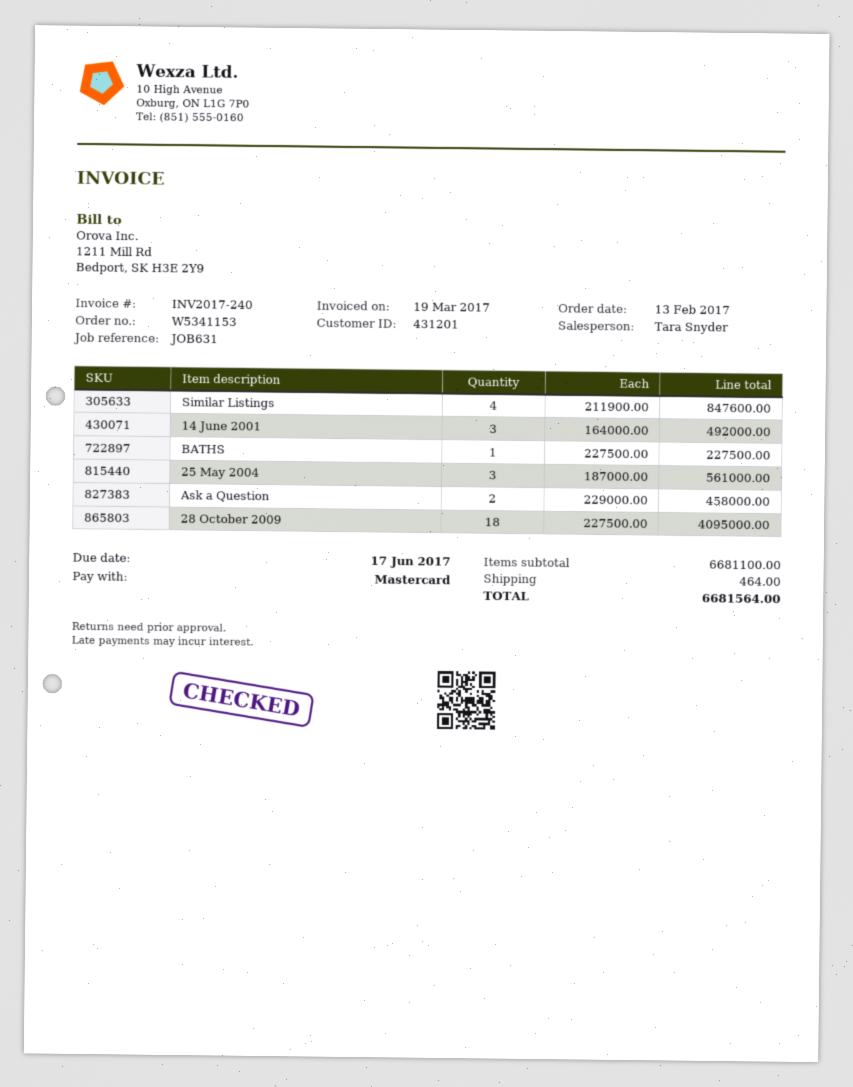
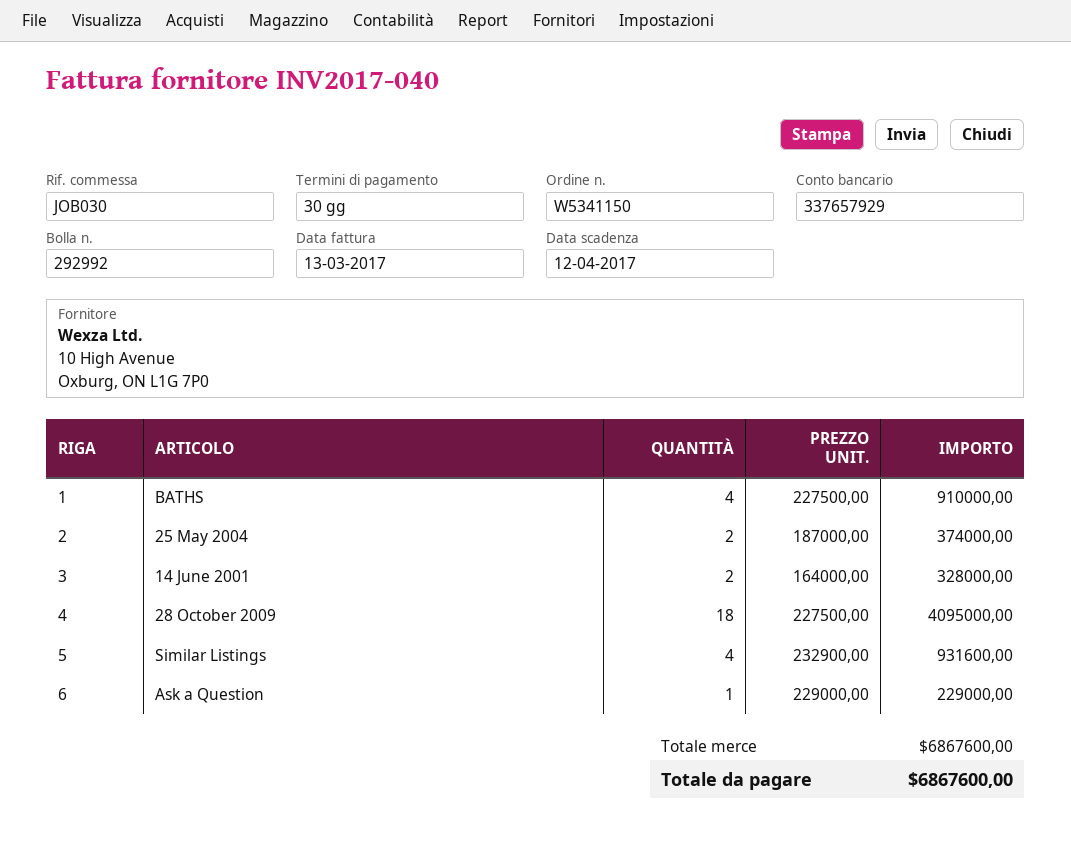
order number: W5341153 -> W5341150
invoice number: INV2017-240 -> INV2017-040
invoice date: 2017-03-19 -> 2017-03-13
due date: 2017-06-17 -> 2017-04-12
reference: JOB631 -> JOB030
Similar Listings: 4 x 211900.00 = 847600.00 -> 4 x 232900.00 = 931600.00
14 June 2001: 3 x 164000.00 = 492000.00 -> 2 x 164000.00 = 328000.00
BATHS: 1 x 227500.00 = 227500.00 -> 4 x 227500.00 = 910000.00
25 May 2004: 3 x 187000.00 = 561000.00 -> 2 x 187000.00 = 374000.00
Ask a Question: 2 x 229000.00 = 458000.00 -> 1 x 229000.00 = 229000.00
subtotal: 6681100.00 -> 6867600.00
shipping: 464.00 -> none
total: 6681564.00 -> 6867600.00

